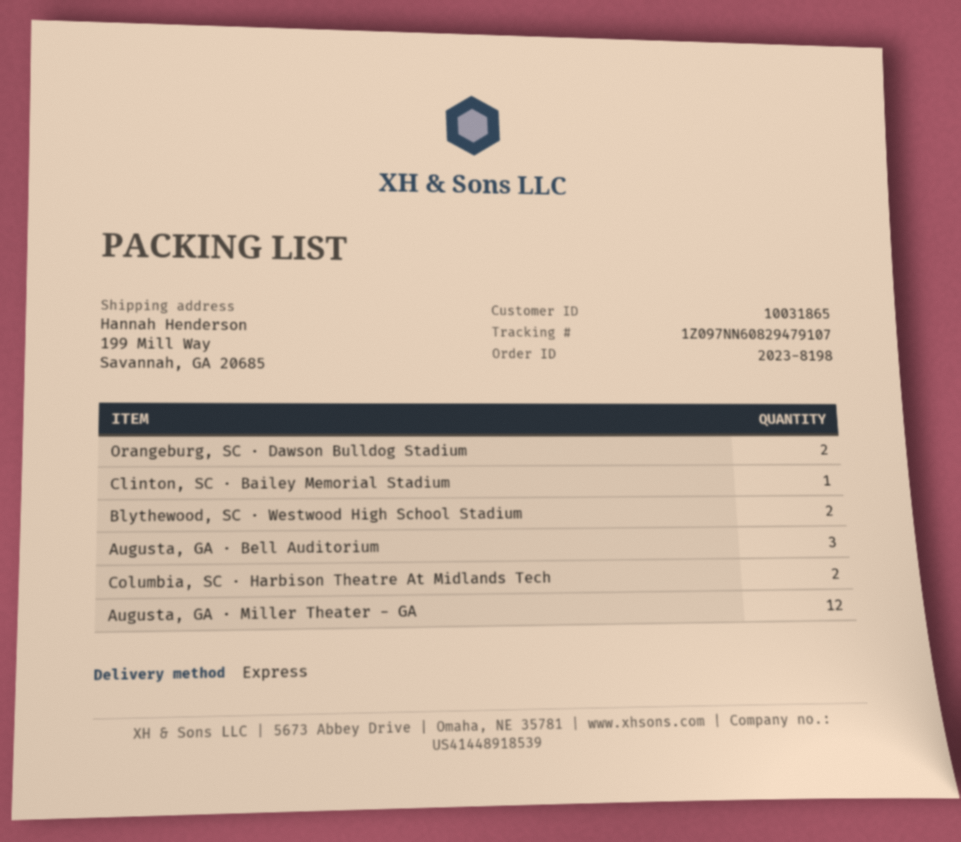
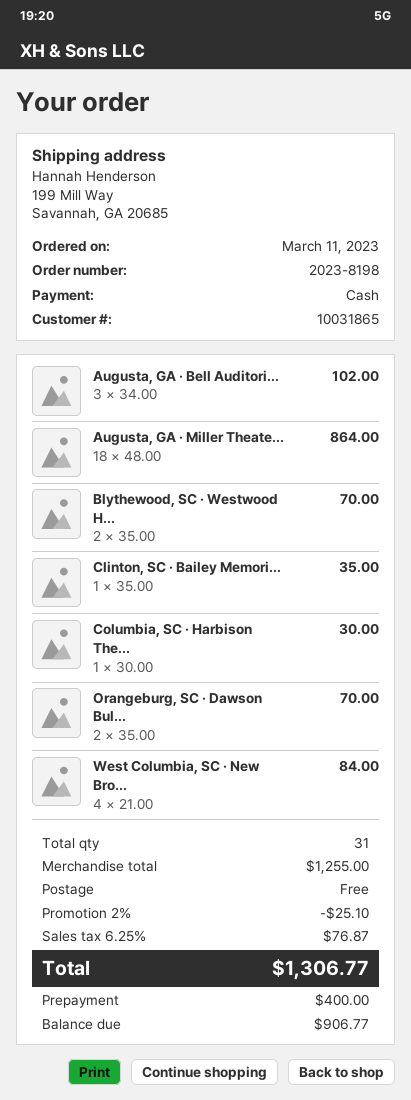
Columbia, SC · Harbison Theatre At Midlands Tech: 2 -> 1
Augusta, GA · Miller Theater - GA: 12 -> 18
West Columbia, SC · New Bro...: none -> 4

